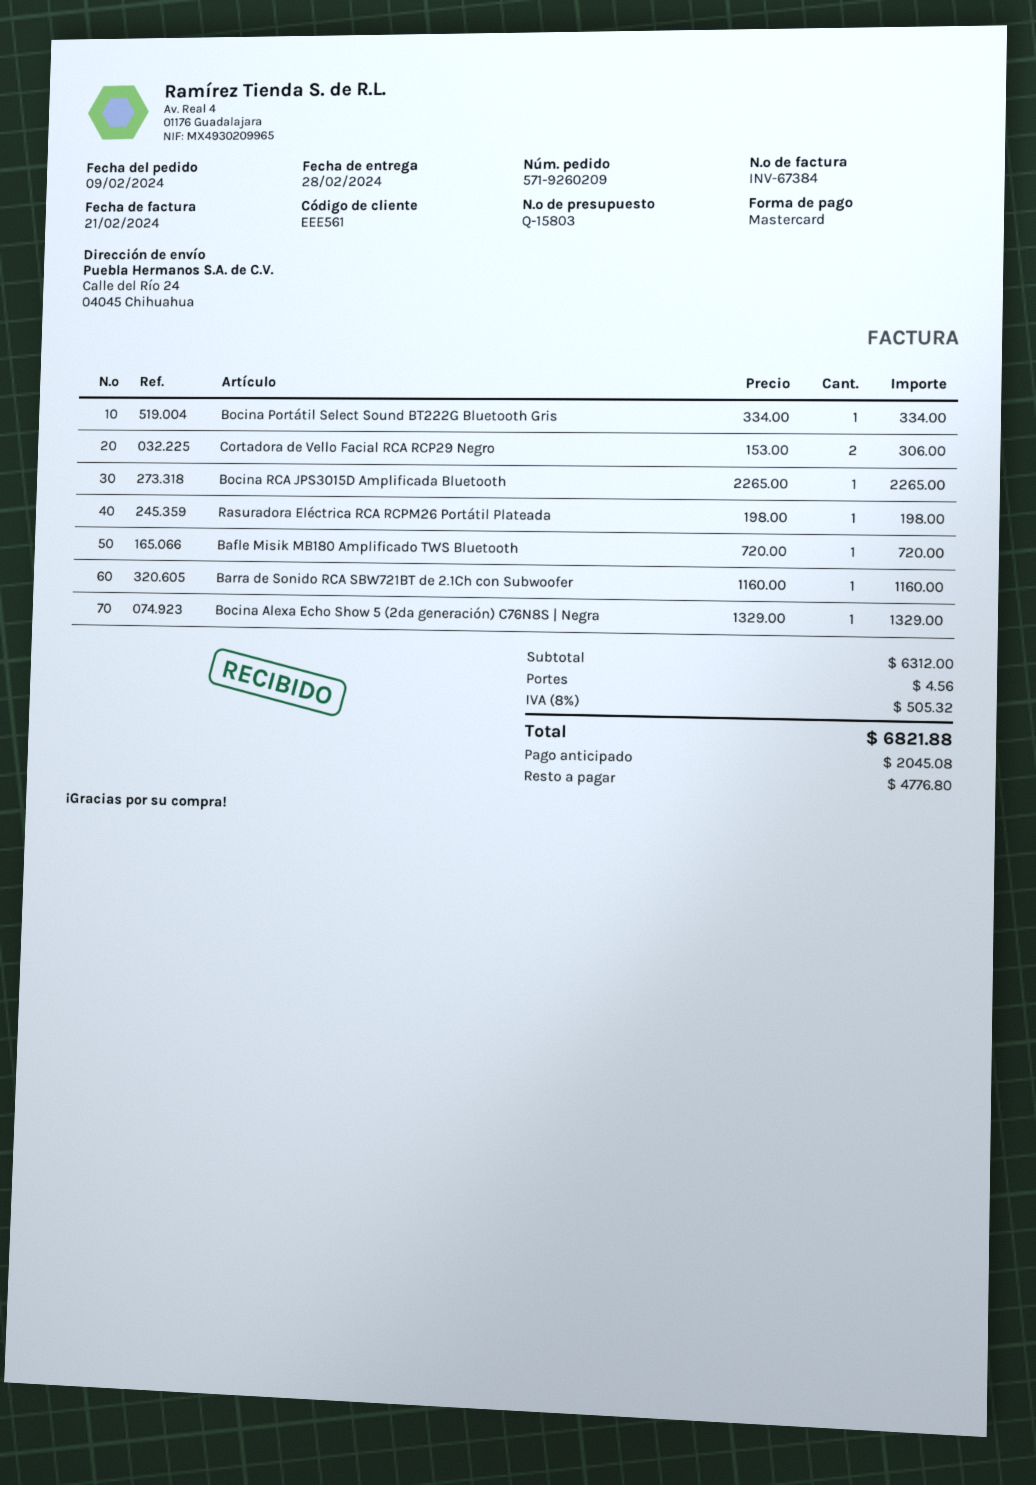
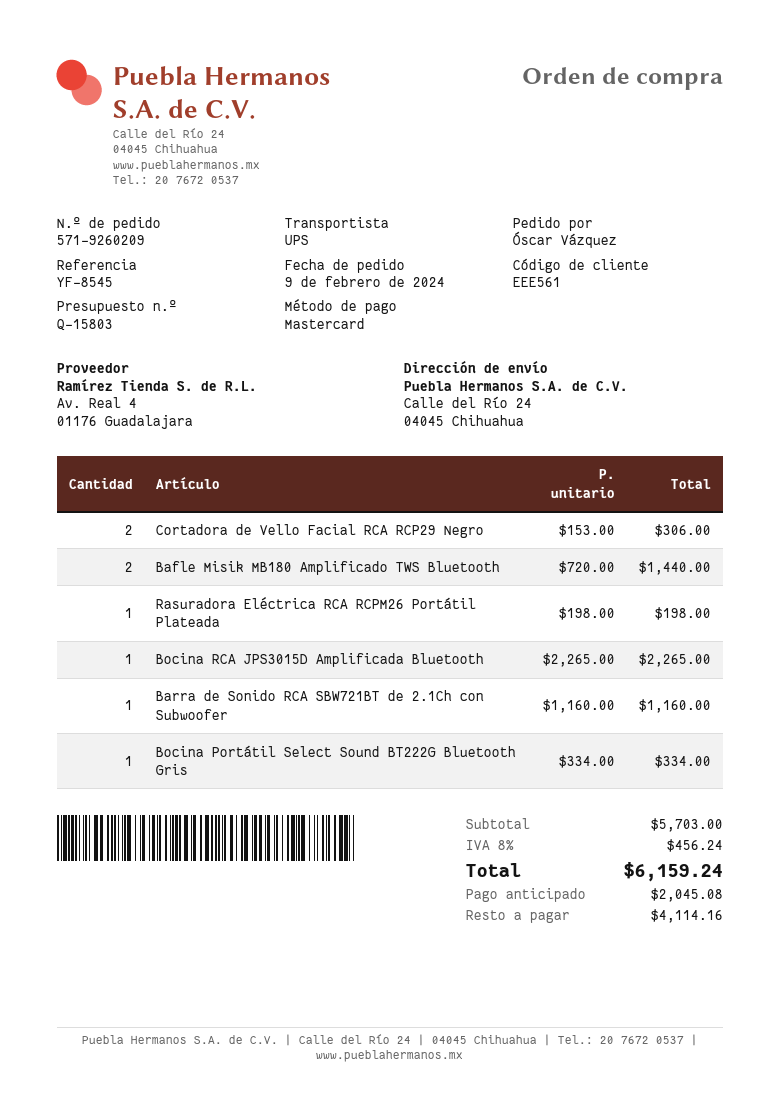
Bafle Misik MB180 Amplificado TWS Bluetooth: 1 x 720.00 = 720.00 -> 2 x 720.00 = 1440.00
Bocina Alexa Echo Show 5 (2da generación) C76N8S | Negra: 1 x 1329.00 = 1329.00 -> none
subtotal: 6312.00 -> 5703.00
shipping: 4.56 -> none
tax: 8% = 505.32 -> 8% = 456.24
total: 6821.88 -> 6159.24
balance: 4776.80 -> 4114.16

